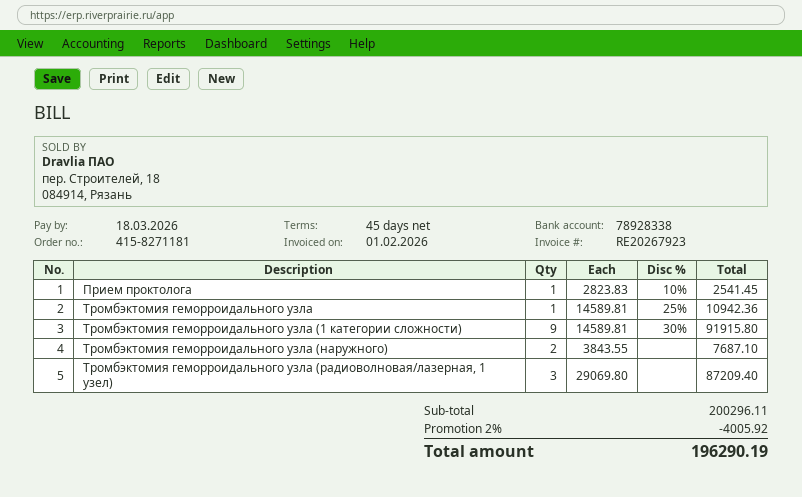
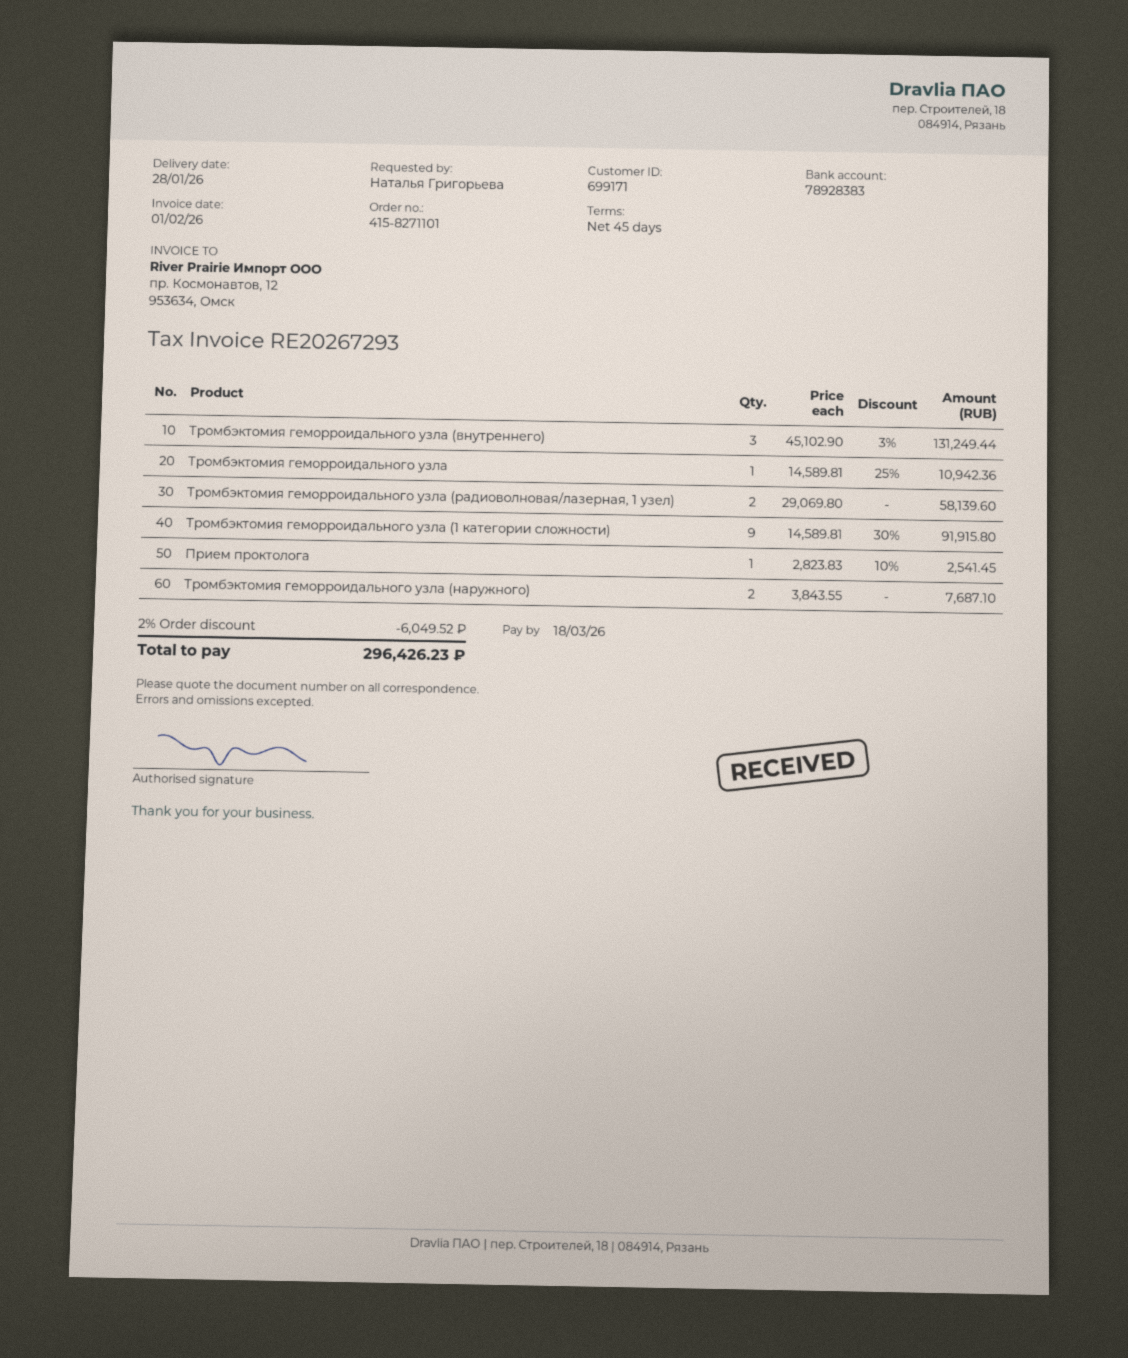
order number: 415-8271181 -> 415-8271101
invoice number: RE20267923 -> RE20267293
bank account: 78928338 -> 78928383
Тромбэктомия геморроидального узла (радиоволновая/лазерная, 1 узел): 3 x 29069.80 = 87209.40 -> 2 x 29069.80 = 58139.60
Тромбэктомия геморроидального узла (внутреннего): none -> 3 x 45102.90 - 3% = 131249.44
discount: 2% = 4005.92 -> 2% = 6049.52
total: 196290.19 -> 296426.23

